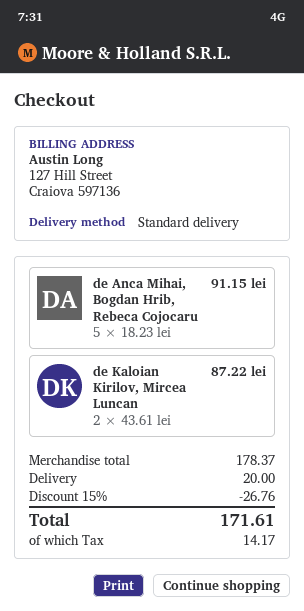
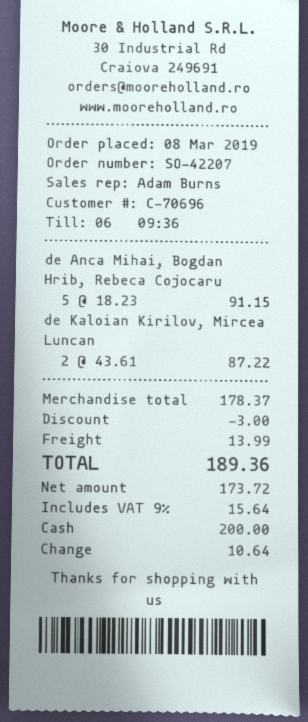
discount: 26.76 -> 3.00
shipping: 20.00 -> 13.99
tax: 14.17 -> 15.64
total: 171.61 -> 189.36

